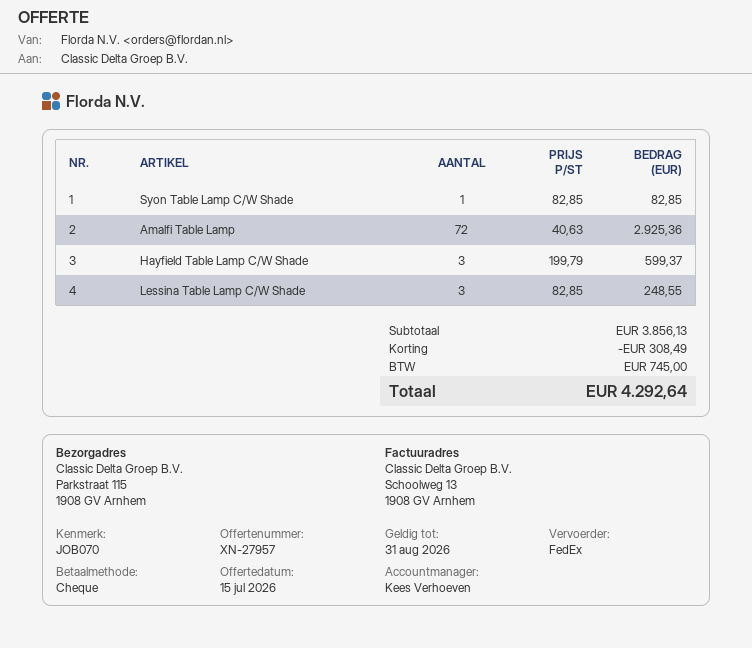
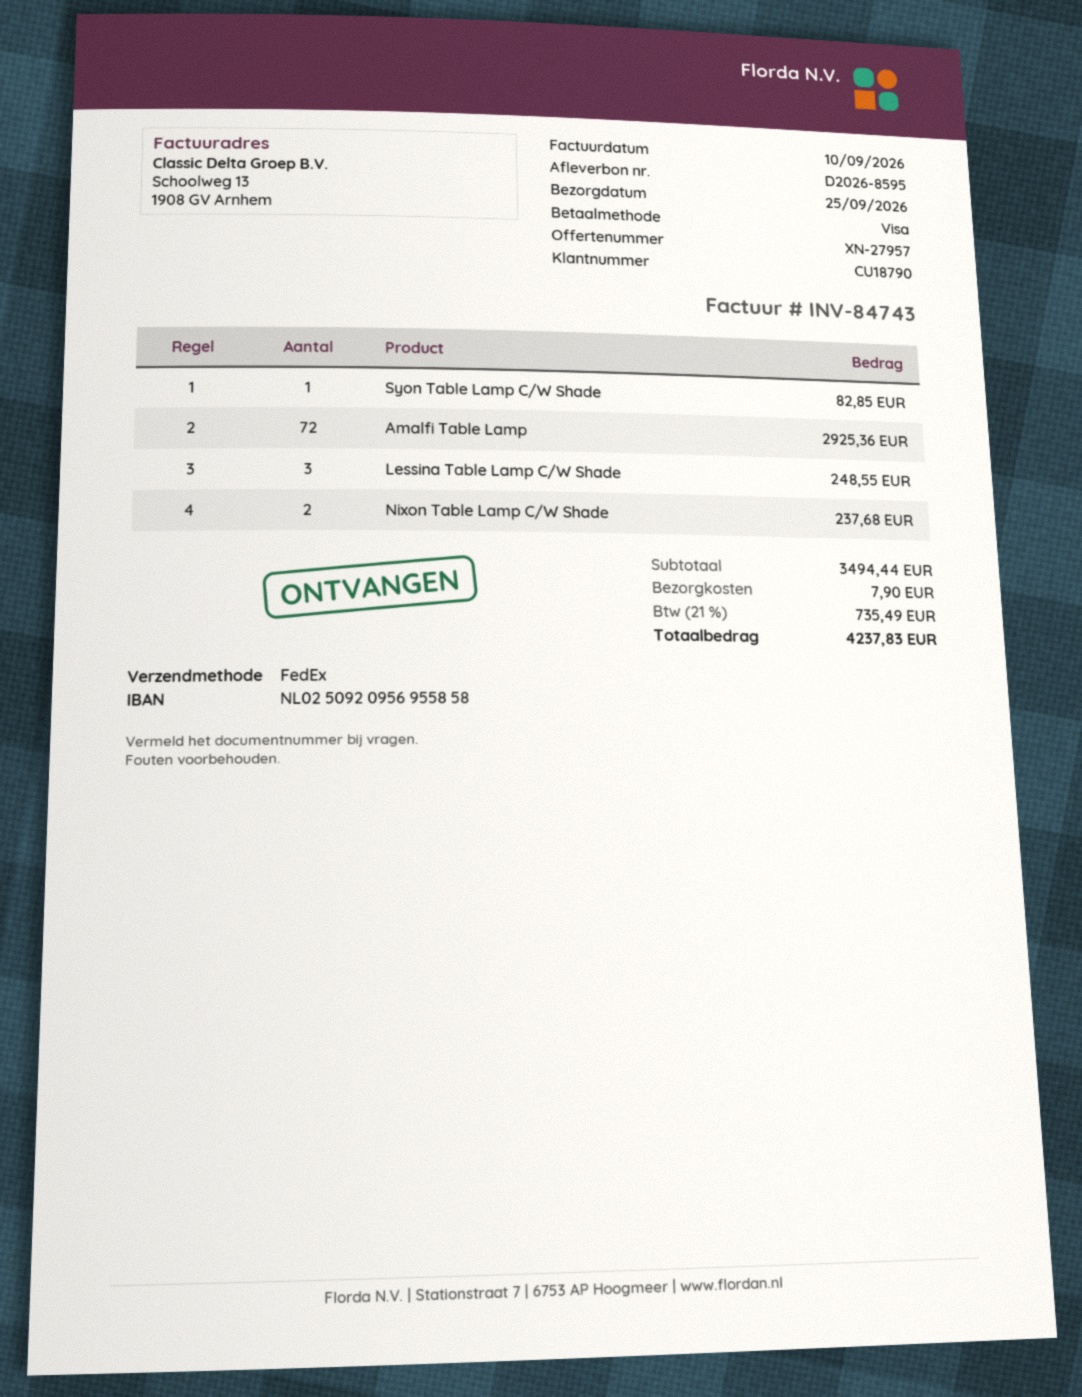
payment method: cheque -> Visa
Hayfield Table Lamp C/W Shade: 3 for 599.37 -> none
Nixon Table Lamp C/W Shade: none -> 2 for 237.68
subtotal: 3856.13 -> 3494.44
discount: 308.49 -> none
shipping: none -> 7.90
tax: 745.00 -> 735.49
total: 4292.64 -> 4237.83

